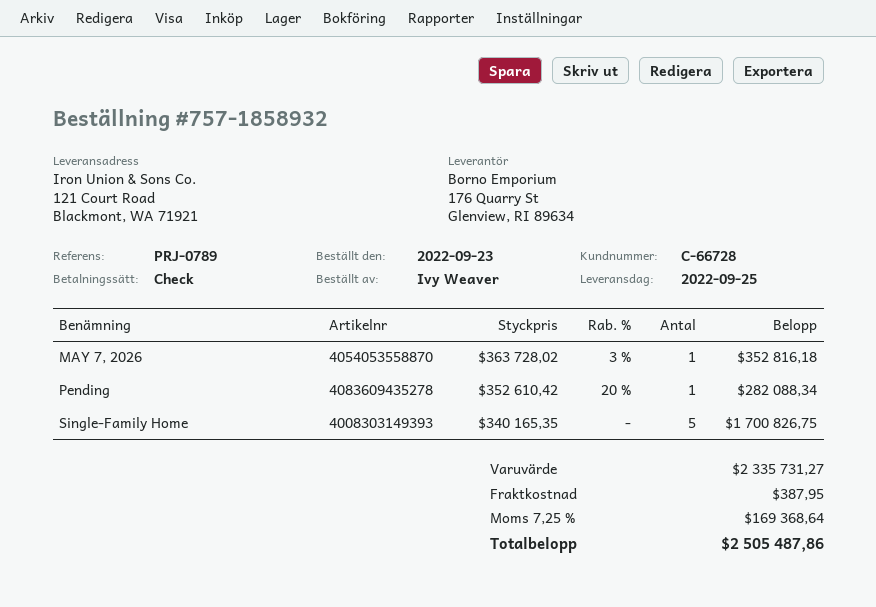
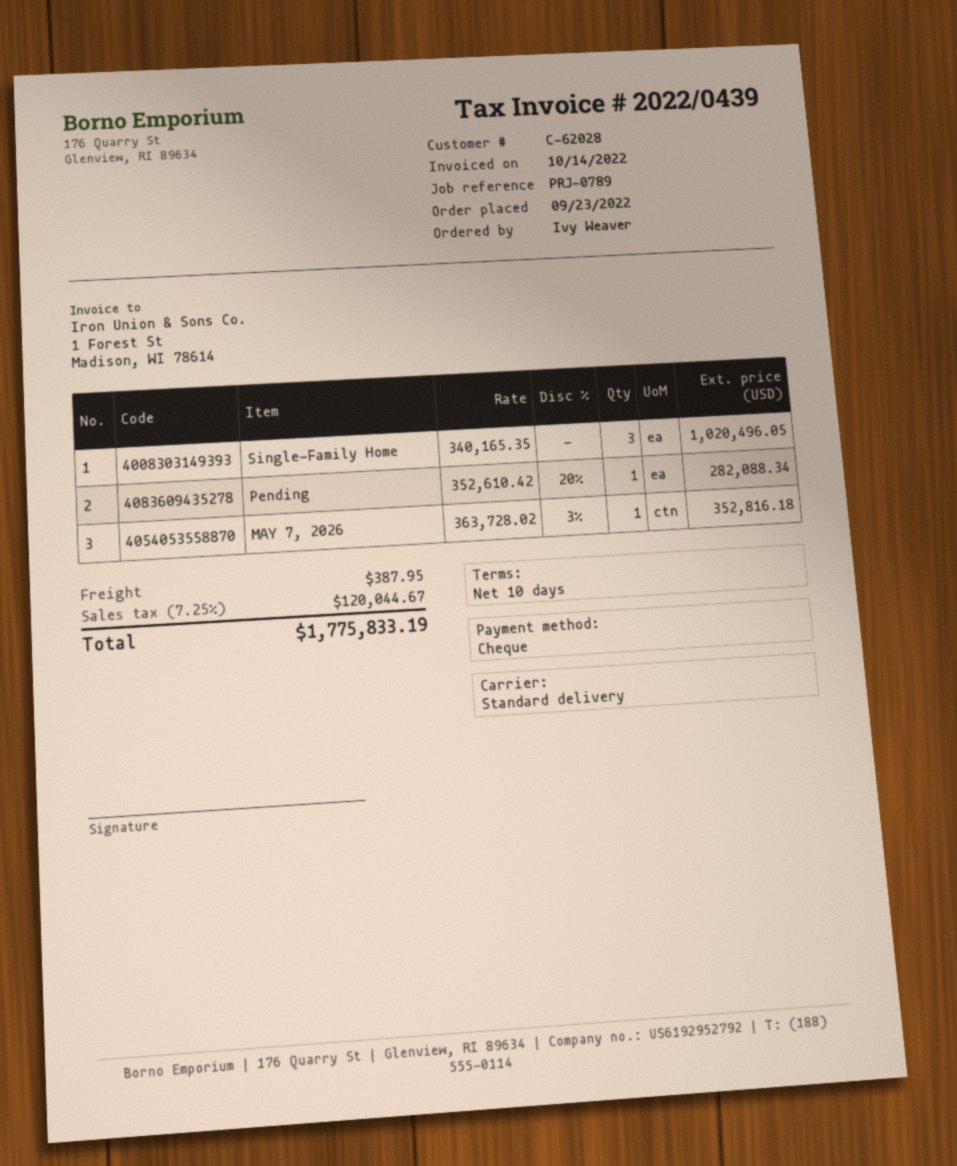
customer number: C-66728 -> C-62028
Single-Family Home: 5 x 340165.35 = 1700826.75 -> 3 x 340165.35 = 1020496.05
tax: 7.25% = 169368.64 -> 7.25% = 120044.67
total: 2505487.86 -> 1775833.19

